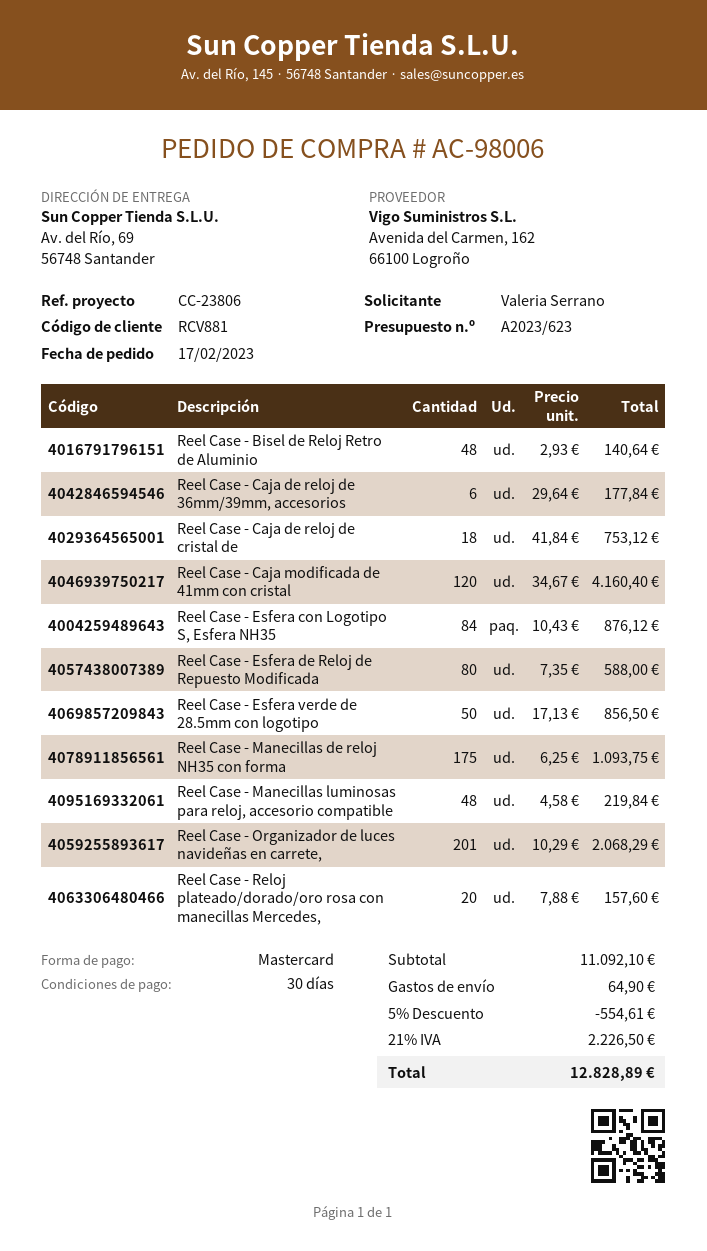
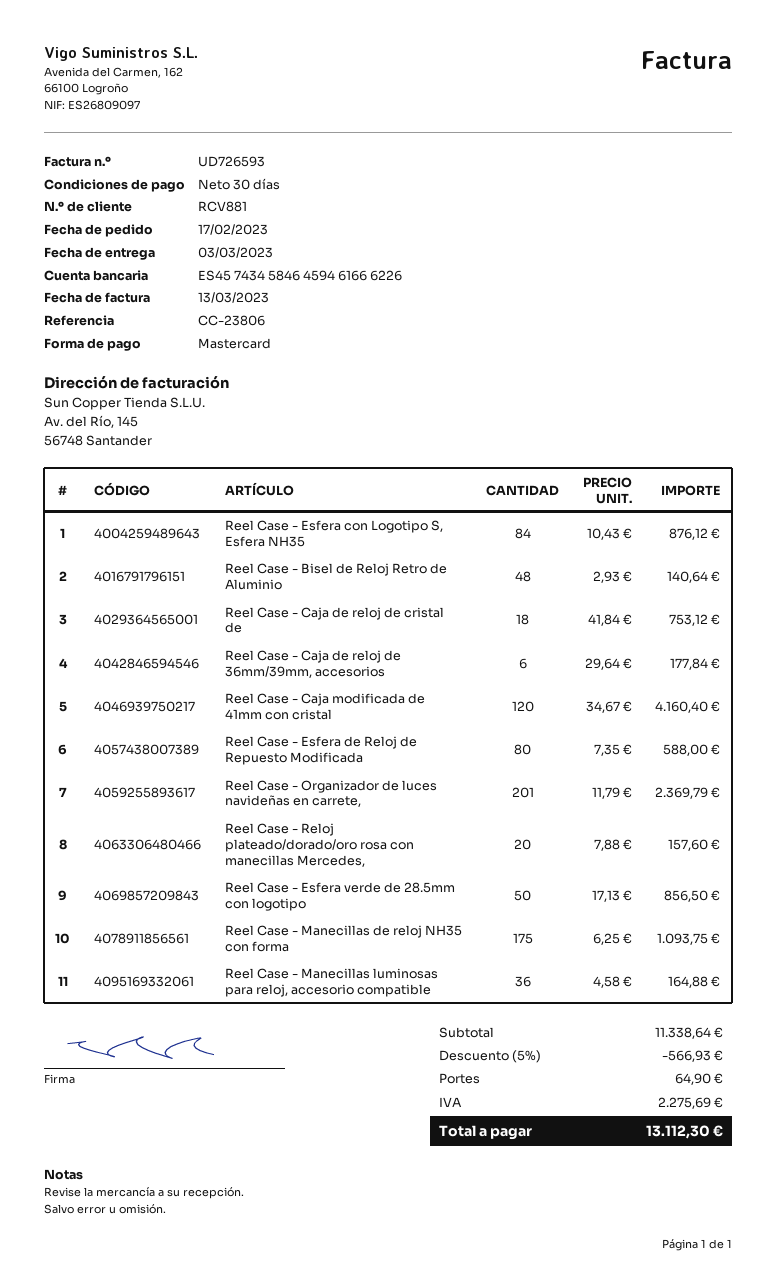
Reel Case - Manecillas luminosas para reloj, accesorio compatible: 48 x 4.58 = 219.84 -> 36 x 4.58 = 164.88
Reel Case - Organizador de luces navideñas en carrete,: 201 x 10.29 = 2068.29 -> 201 x 11.79 = 2369.79
subtotal: 11092.10 -> 11338.64
discount: 5% = 554.61 -> 5% = 566.93
tax: 2226.50 -> 2275.69
total: 12828.89 -> 13112.30

